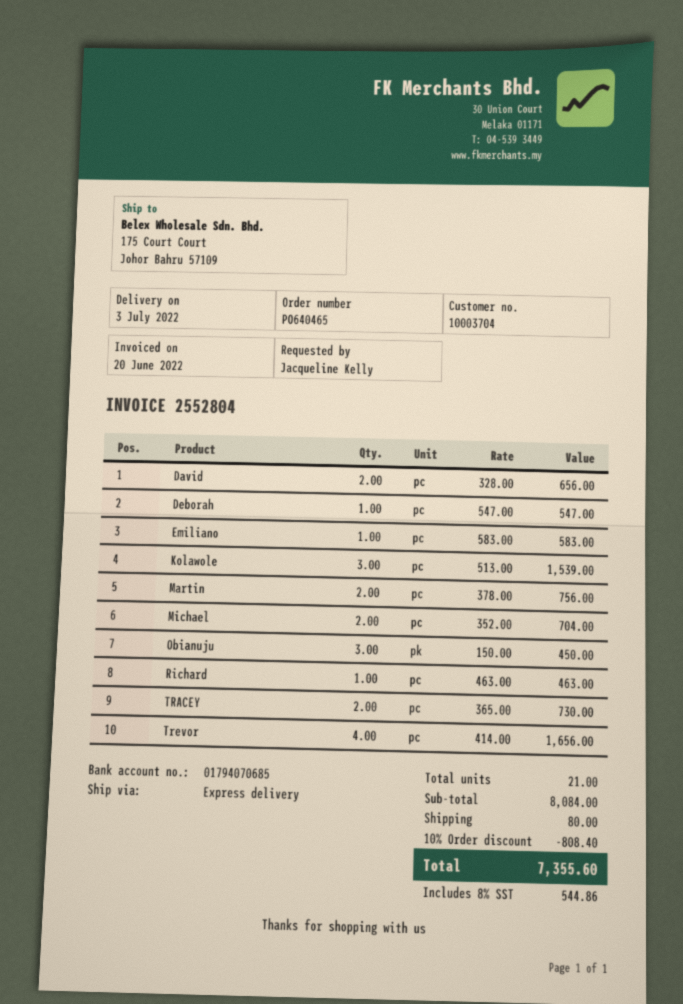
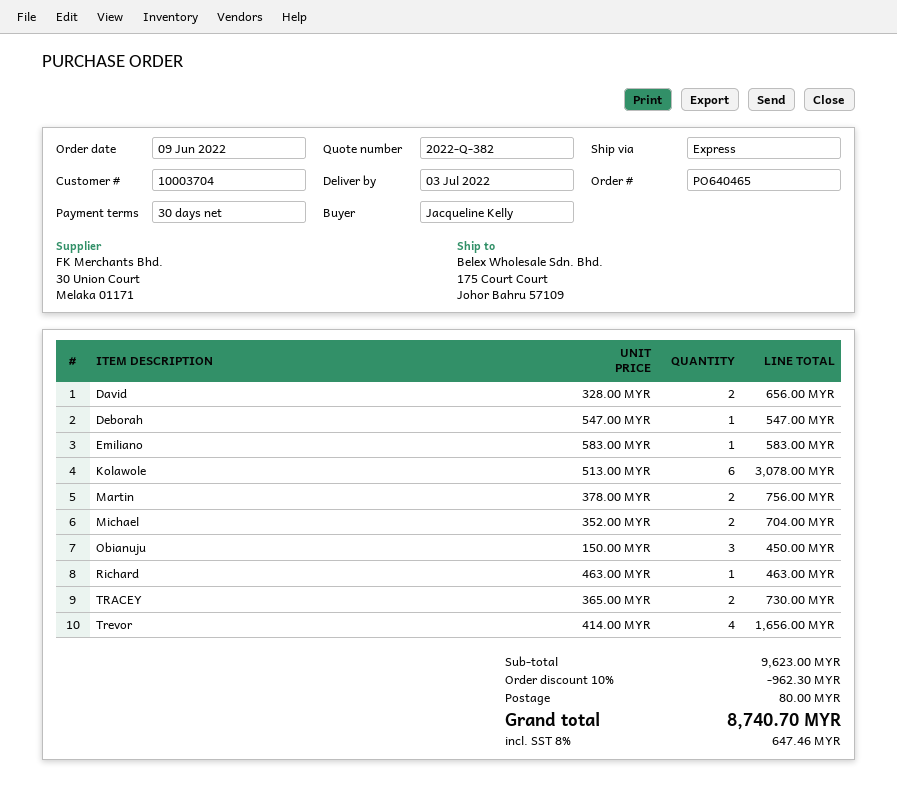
Kolawole: 3 x 513.00 = 1539.00 -> 6 x 513.00 = 3078.00
subtotal: 8084.00 -> 9623.00
discount: 10% = 808.40 -> 10% = 962.30
tax: 8% = 544.86 -> 8% = 647.46
total: 7355.60 -> 8740.70

